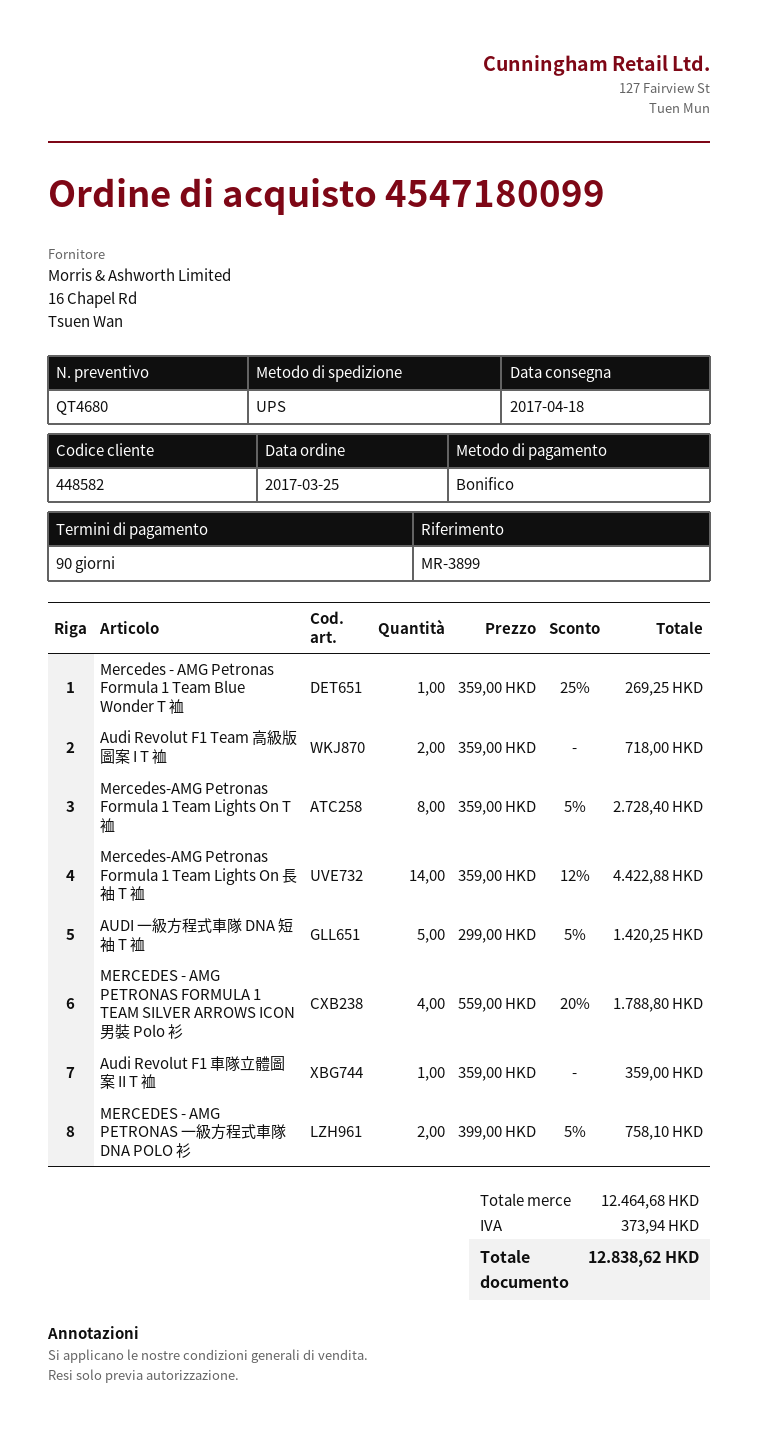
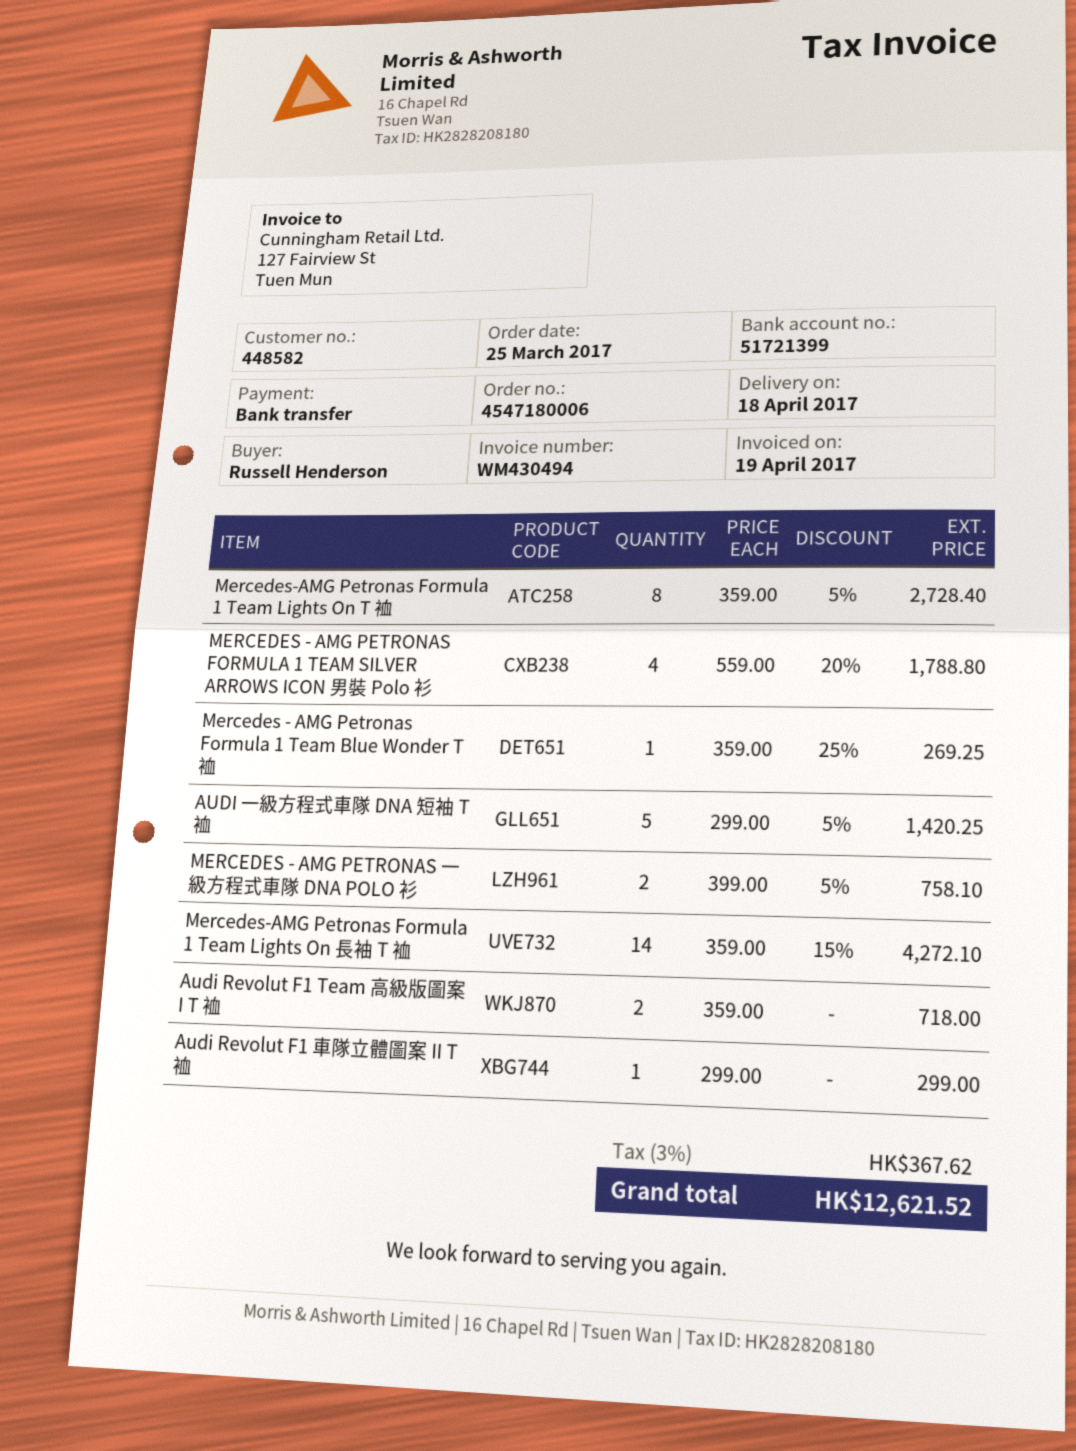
order number: 4547180099 -> 4547180006
Mercedes-AMG Petronas Formula 1 Team Lights On 長袖 T 裇: 14 x 359.00 - 12% = 4422.88 -> 14 x 359.00 - 15% = 4272.10
Audi Revolut F1 車隊立體圖案 II T 裇: 1 x 359.00 = 359.00 -> 1 x 299.00 = 299.00
tax: 373.94 -> 367.62
total: 12838.62 -> 12621.52

